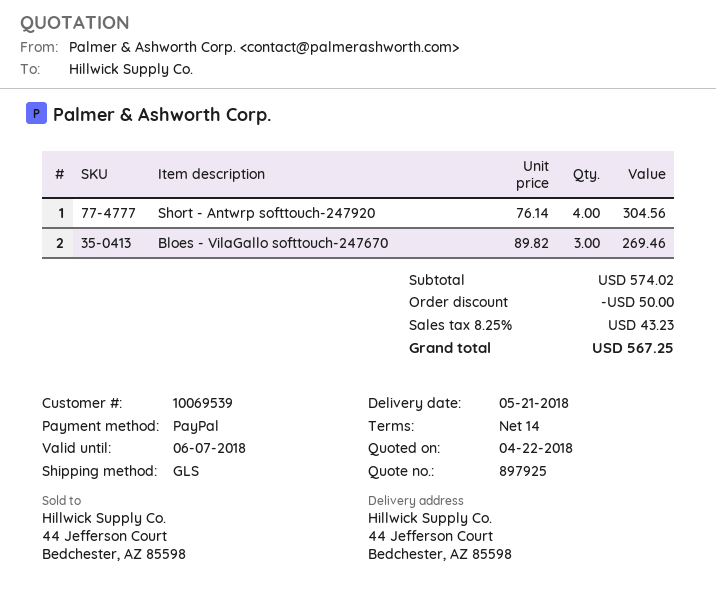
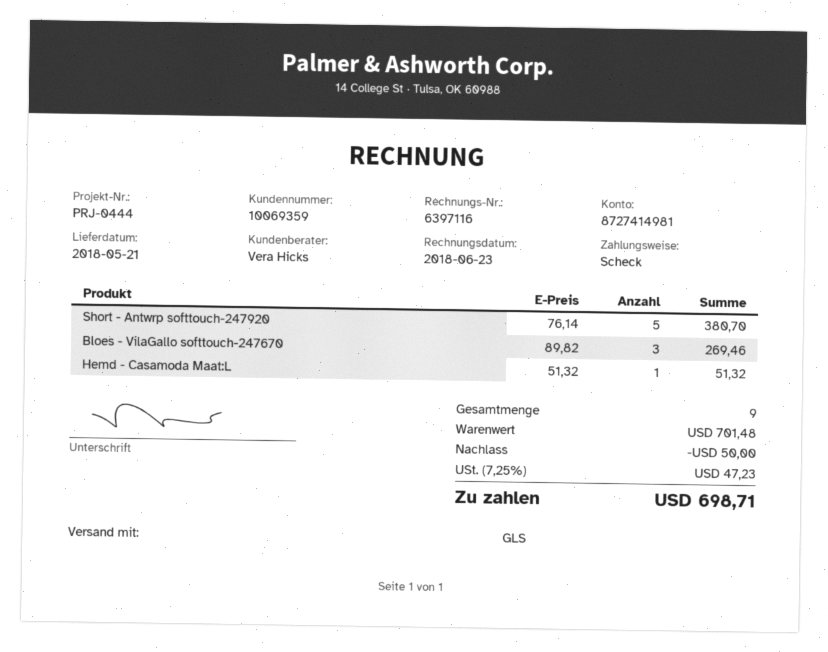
customer number: 10069539 -> 10069359
payment method: PayPal -> cheque
Short - Antwrp softtouch-247920: 4 x 76.14 = 304.56 -> 5 x 76.14 = 380.70
Hemd - Casamoda Maat:L: none -> 1 x 51.32 = 51.32
subtotal: 574.02 -> 701.48
tax: 8.25% = 43.23 -> 7.25% = 47.23
total: 567.25 -> 698.71

